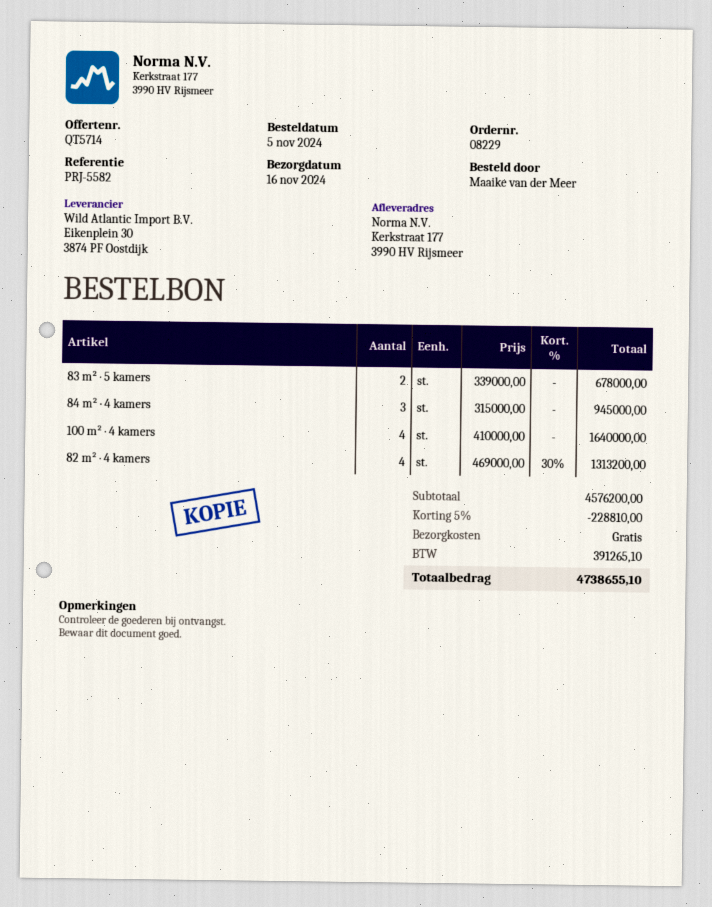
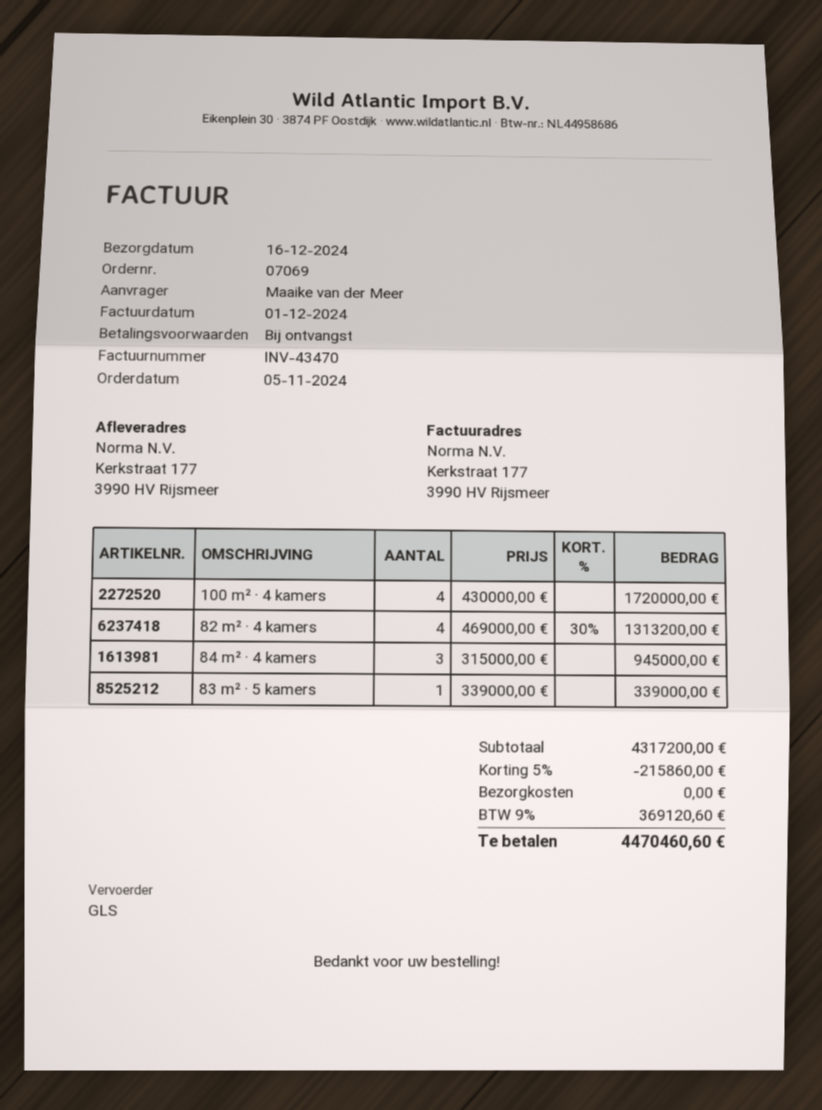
order number: 08229 -> 07069
delivery date: 2024-11-16 -> 2024-12-16
83 m² · 5 kamers: 2 x 339000.00 = 678000.00 -> 1 x 339000.00 = 339000.00
100 m² · 4 kamers: 4 x 410000.00 = 1640000.00 -> 4 x 430000.00 = 1720000.00
subtotal: 4576200.00 -> 4317200.00
discount: 5% = 228810.00 -> 5% = 215860.00
tax: 391265.10 -> 369120.60
total: 4738655.10 -> 4470460.60

